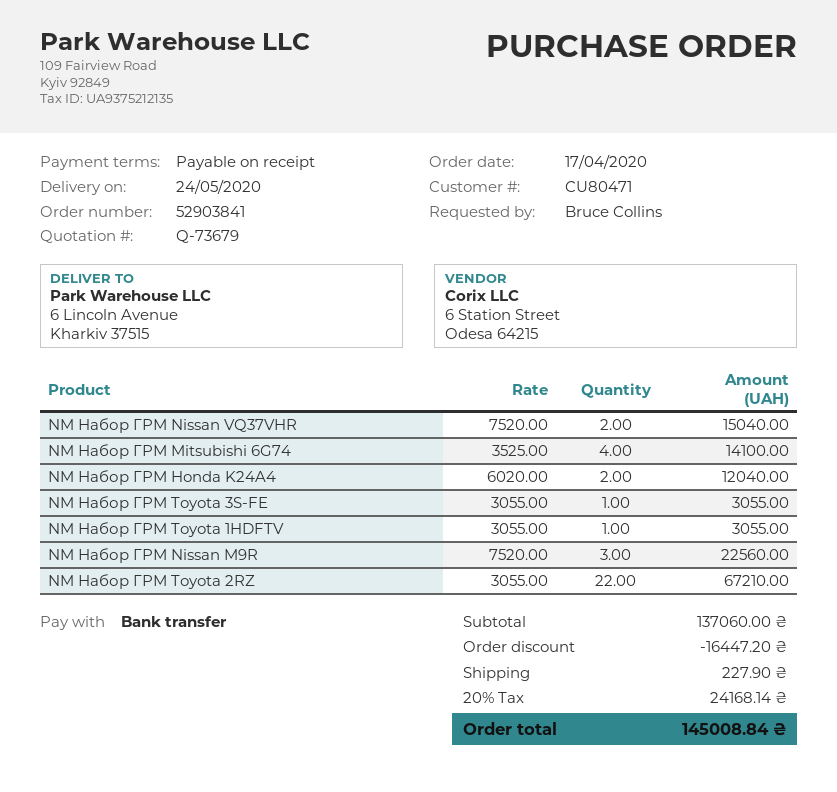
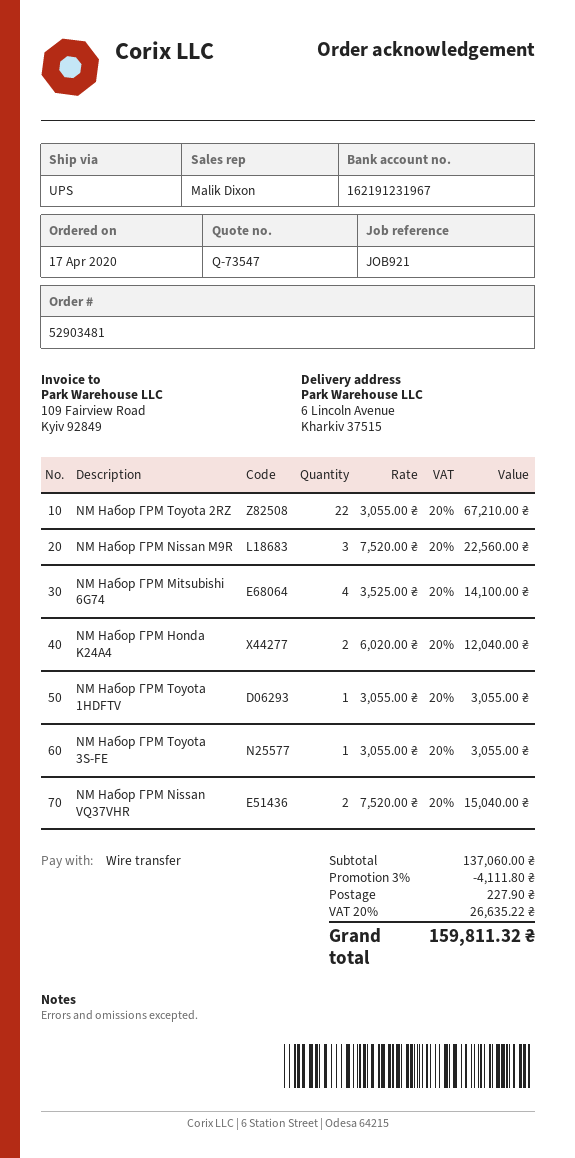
quote number: Q-73679 -> Q-73547
order number: 52903841 -> 52903481
discount: 16447.20 -> 4111.80
tax: 20% = 24168.14 -> 20% = 26635.22
total: 145008.84 -> 159811.32

